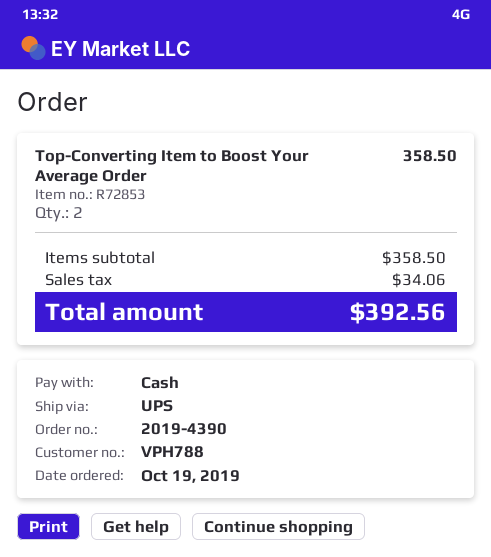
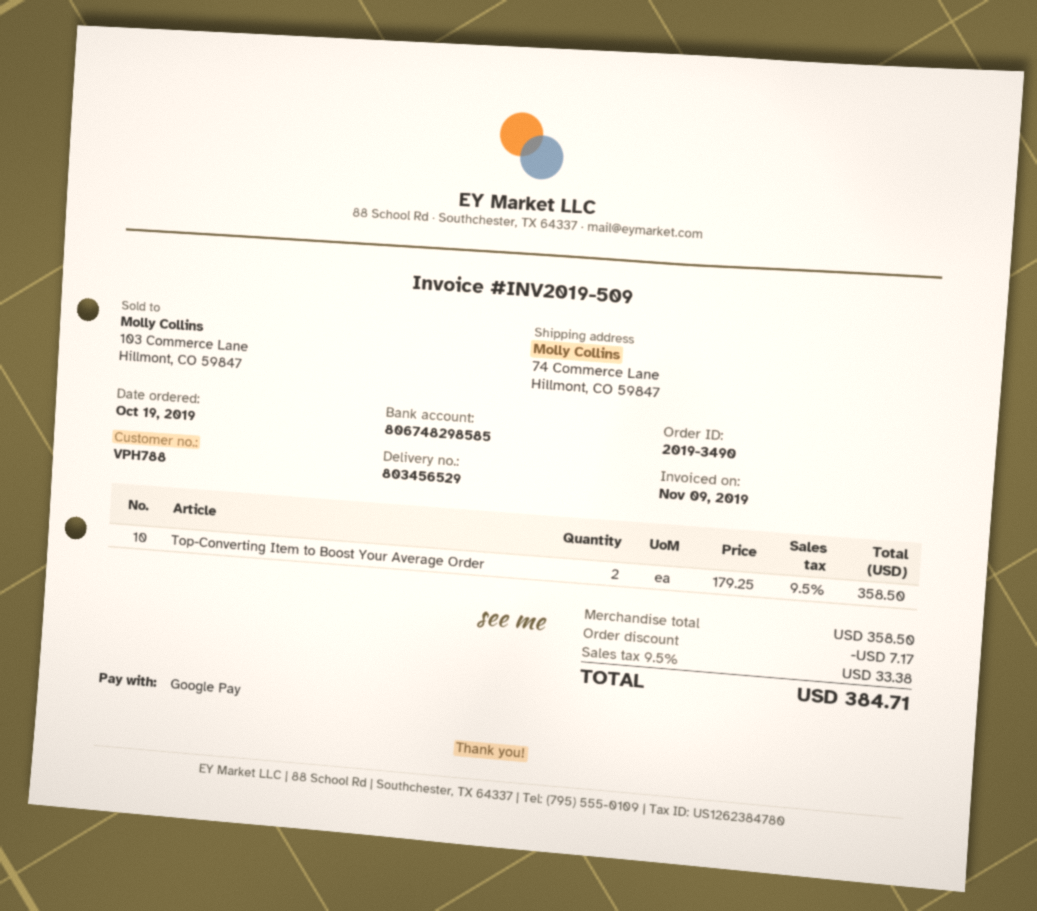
order number: 2019-4390 -> 2019-3490
payment method: cash -> Google Pay
discount: none -> 7.17
tax: 34.06 -> 33.38
total: 392.56 -> 384.71

